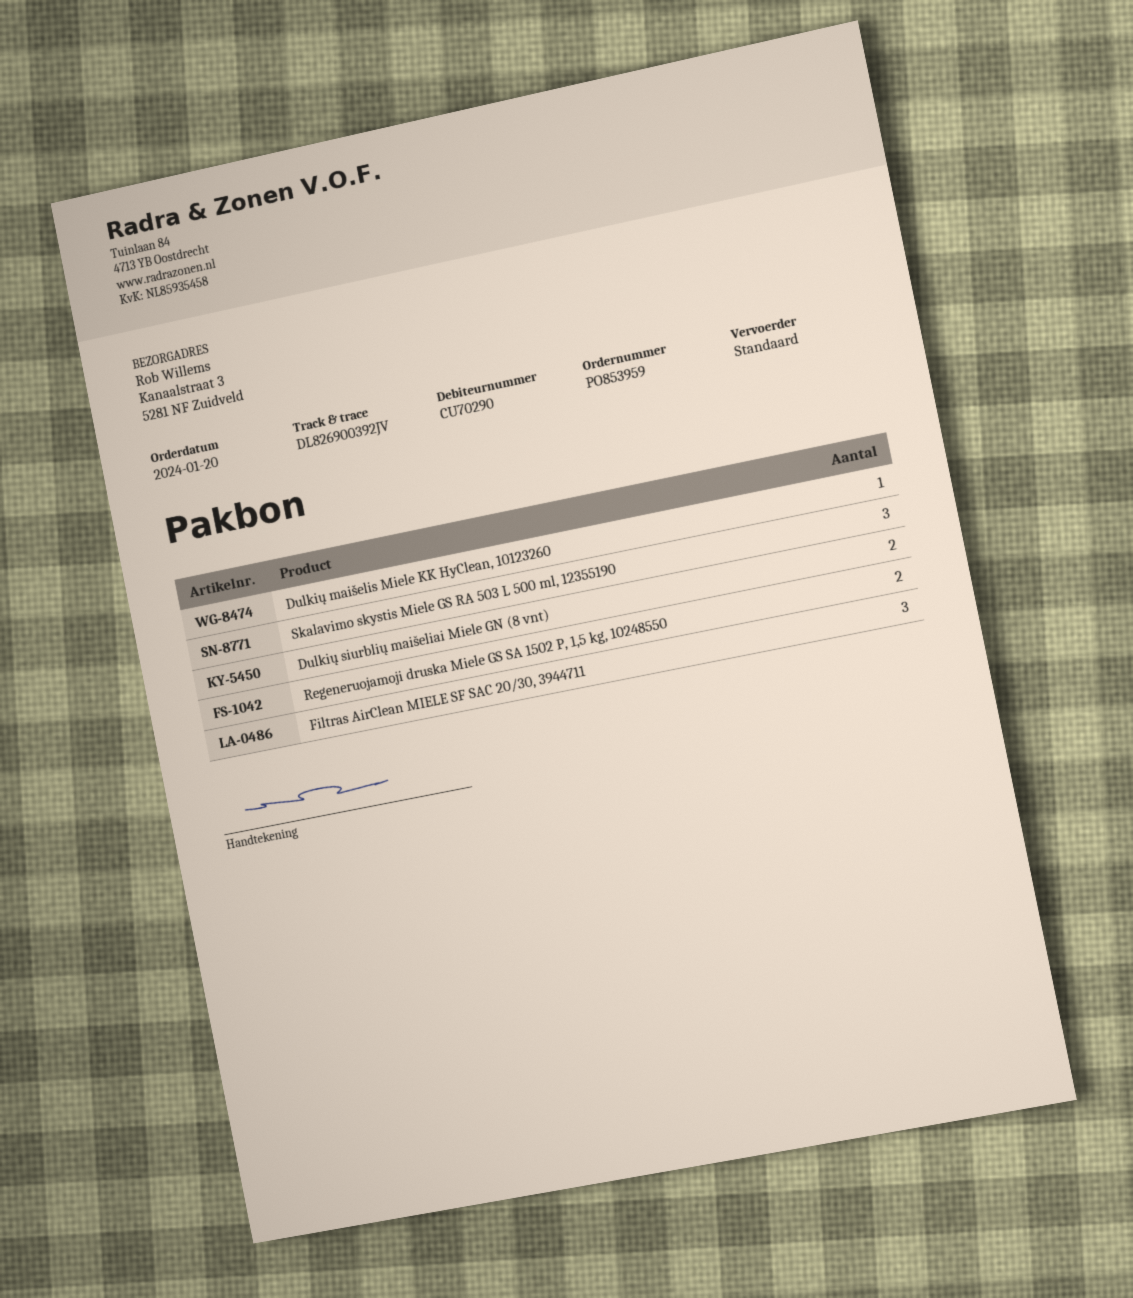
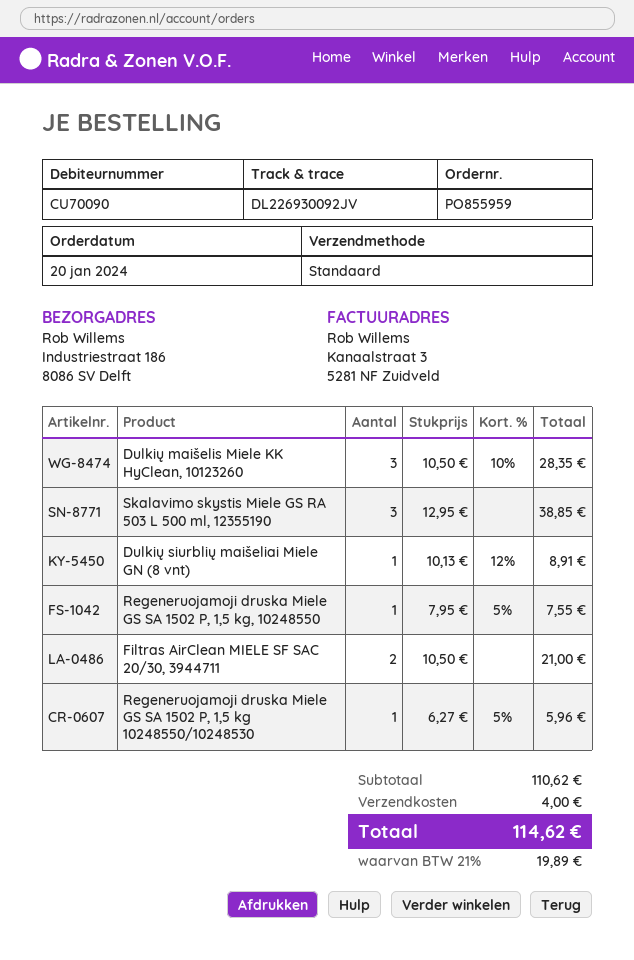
order number: PO853959 -> PO855959
customer number: CU70290 -> CU70090
tracking number: DL826900392JV -> DL226930092JV
ship to: Kanaalstraat 3, 5281 NF Zuidveld -> Industriestraat 186, 8086 SV Delft
Dulkių maišelis Miele KK HyClean, 10123260: 1 -> 3
Dulkių siurblių maišeliai Miele GN (8 vnt): 2 -> 1
Regeneruojamoji druska Miele GS SA 1502 P, 1,5 kg, 10248550: 2 -> 1
Filtras AirClean MIELE SF SAC 20/30, 3944711: 3 -> 2
Regeneruojamoji druska Miele GS SA 1502 P, 1,5 kg 10248550/10248530: none -> 1

